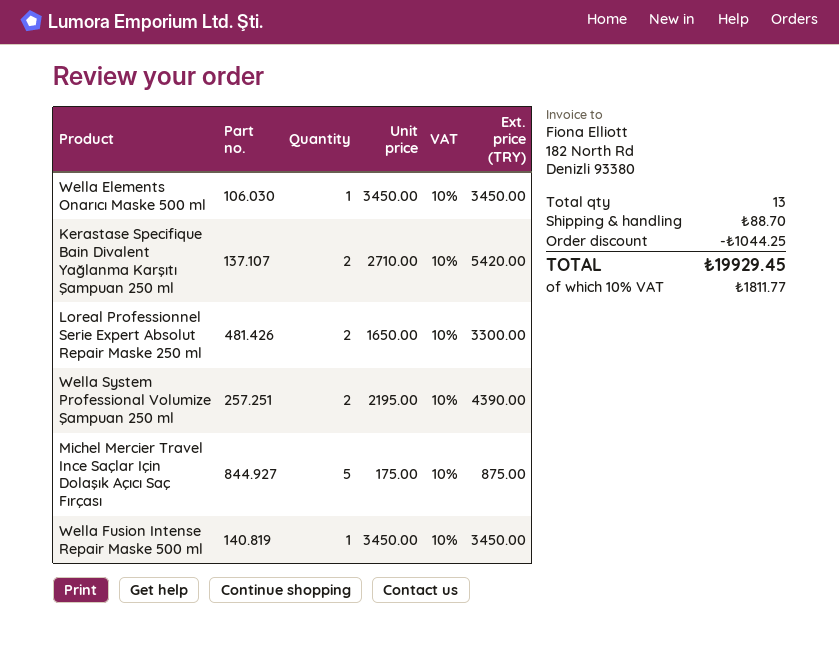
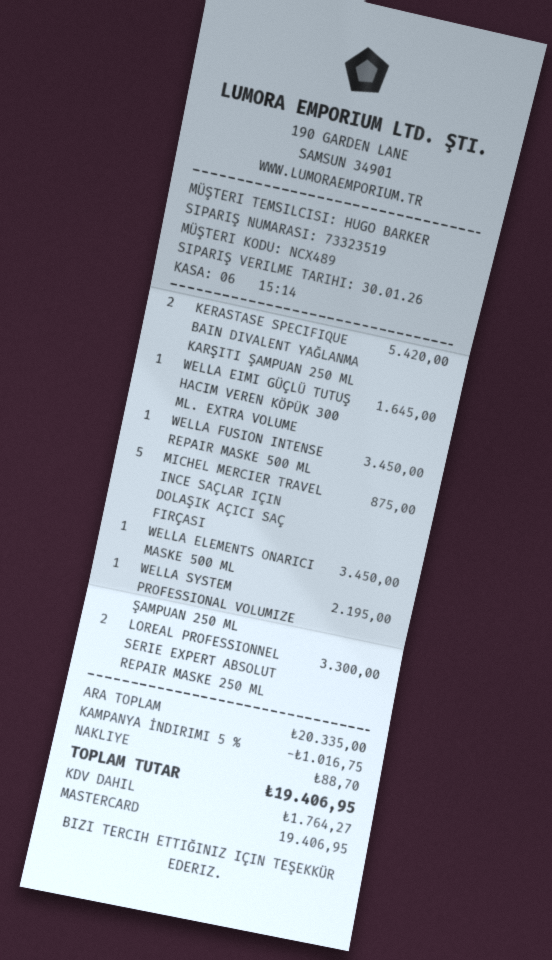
Wella System Professional Volumize Şampuan 250 ml: 2 for 4390.00 -> 1 for 2195.00
WELLA EIMI GÜÇLÜ TUTUŞ HACIM VEREN KÖPÜK 300 ML. EXTRA VOLUME: none -> 1 for 1645.00
discount: 1044.25 -> 1016.75
tax: 1811.77 -> 1764.27
total: 19929.45 -> 19406.95

